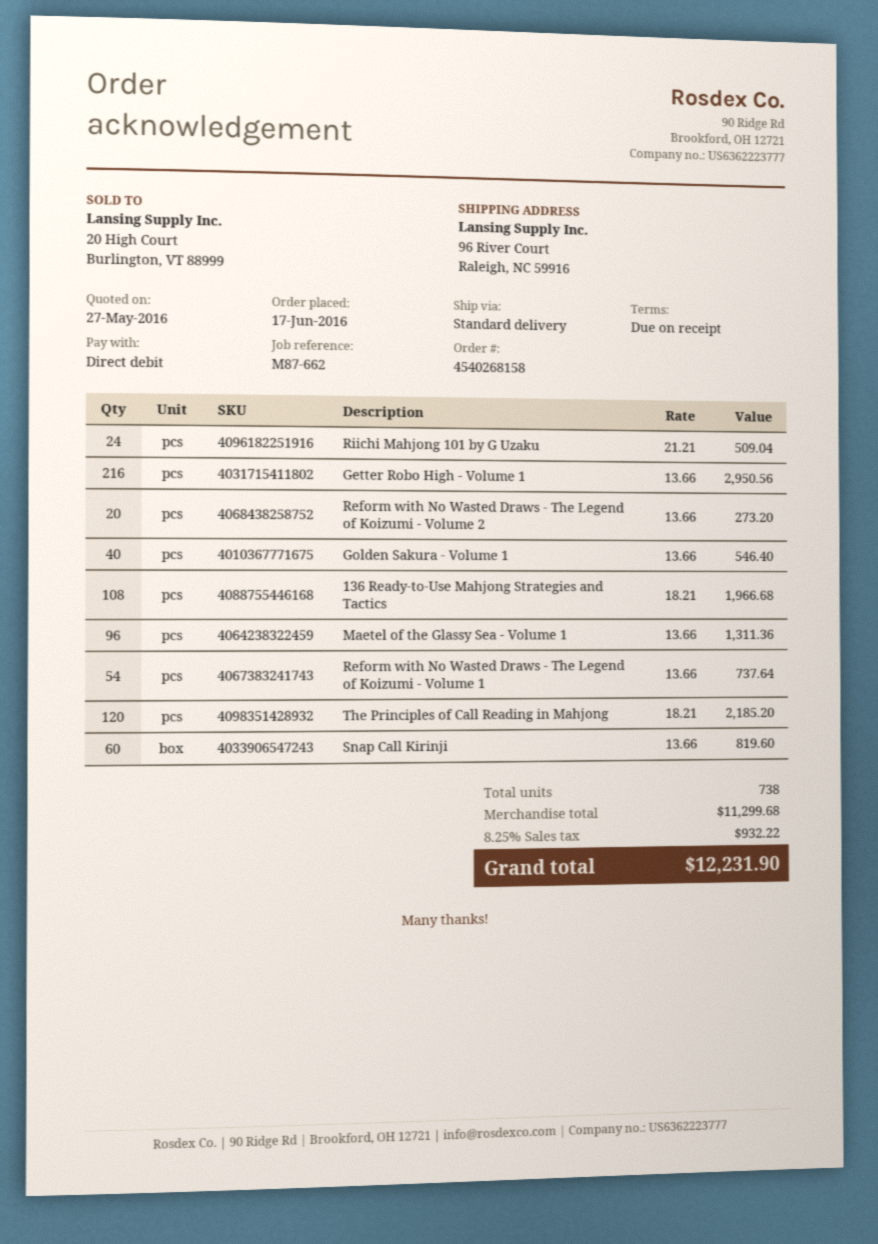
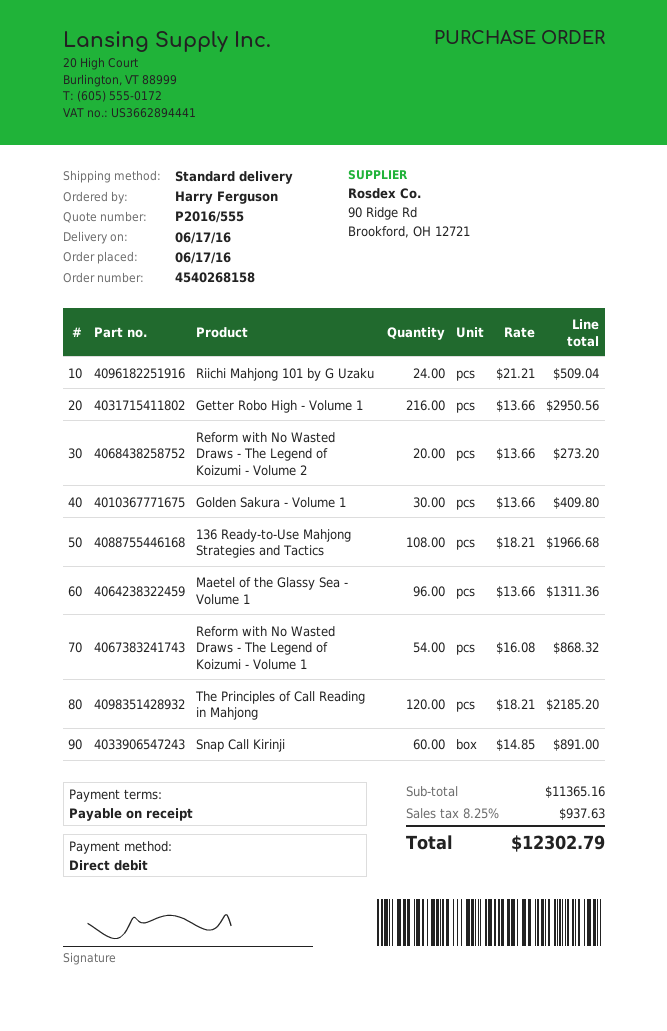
Golden Sakura - Volume 1: 40 x 13.66 = 546.40 -> 30 x 13.66 = 409.80
Reform with No Wasted Draws - The Legend of Koizumi - Volume 1: 54 x 13.66 = 737.64 -> 54 x 16.08 = 868.32
Snap Call Kirinji: 60 x 13.66 = 819.60 -> 60 x 14.85 = 891.00
subtotal: 11299.68 -> 11365.16
tax: 8.25% = 932.22 -> 8.25% = 937.63
total: 12231.90 -> 12302.79

